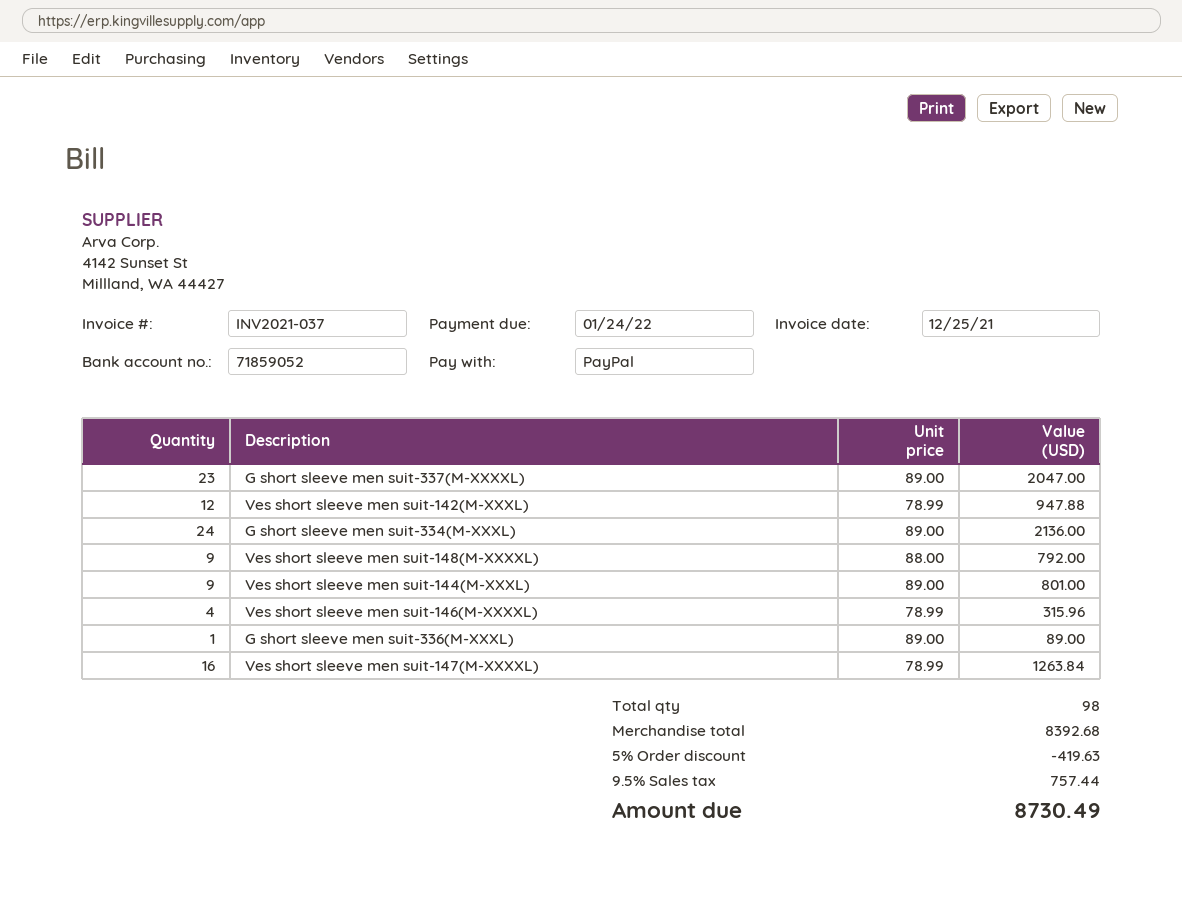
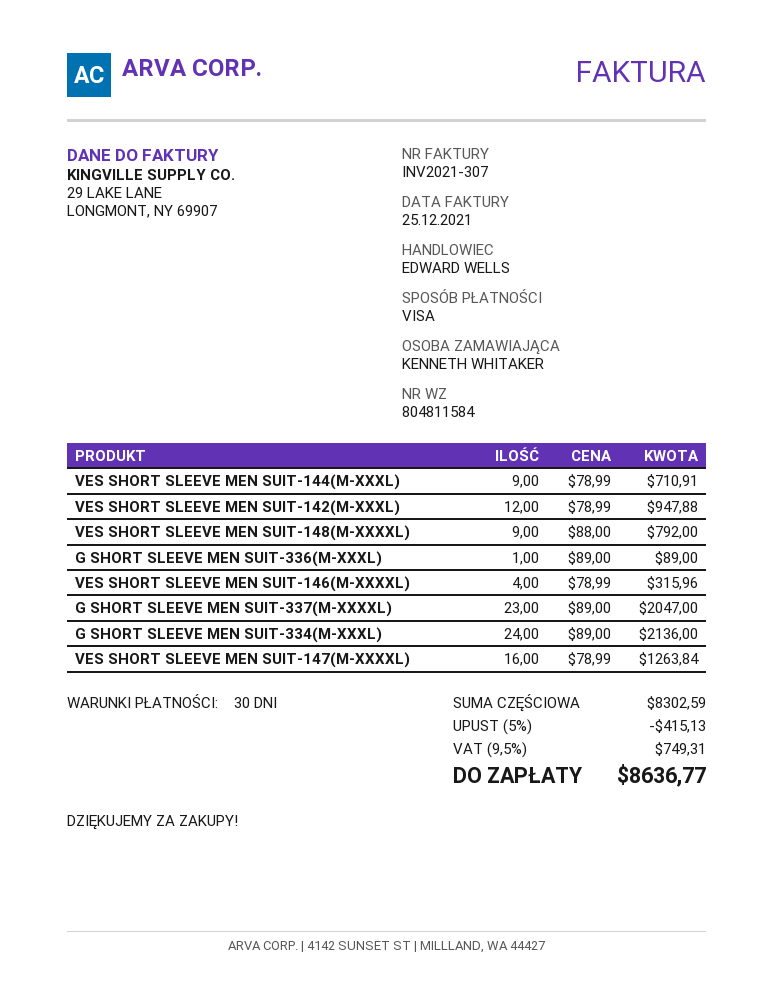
invoice number: INV2021-037 -> INV2021-307
payment method: PayPal -> Visa
Ves short sleeve men suit-144(M-XXXL): 9 x 89.00 = 801.00 -> 9 x 78.99 = 710.91
subtotal: 8392.68 -> 8302.59
discount: 5% = 419.63 -> 5% = 415.13
tax: 9.5% = 757.44 -> 9.5% = 749.31
total: 8730.49 -> 8636.77

